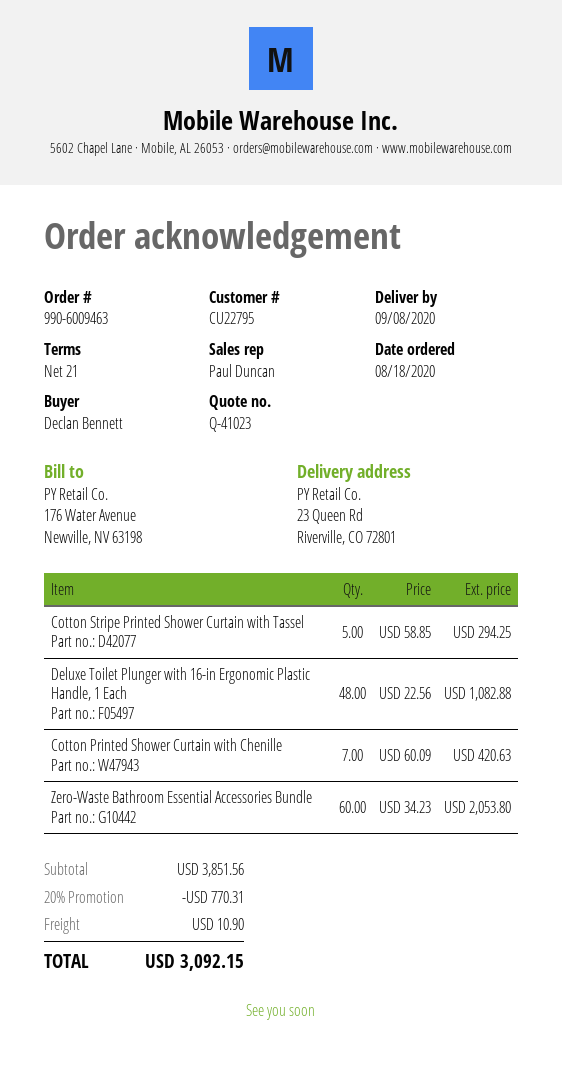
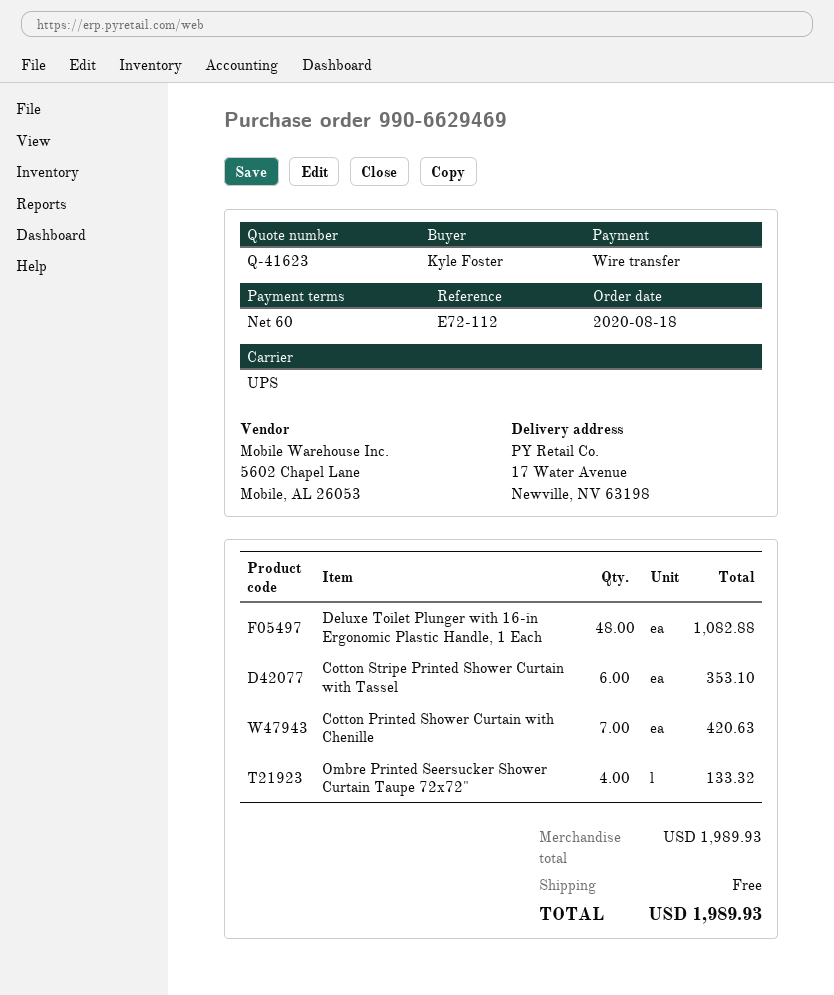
quote number: Q-41023 -> Q-41623
order number: 990-6009463 -> 990-6629469
payment terms: 21 days -> 60 days
ordered by: Declan Bennett -> Kyle Foster
ship to: 23 Queen Rd, Riverville, CO 72801 -> 17 Water Avenue, Newville, NV 63198
Cotton Stripe Printed Shower Curtain with Tassel: 5 for 294.25 -> 6 for 353.10
Zero-Waste Bathroom Essential Accessories Bundle: 60 for 2053.80 -> none
Ombre Printed Seersucker Shower Curtain Taupe 72x72": none -> 4 for 133.32
subtotal: 3851.56 -> 1989.93
discount: 20% = 770.31 -> none
shipping: 10.90 -> 0.00
total: 3092.15 -> 1989.93

